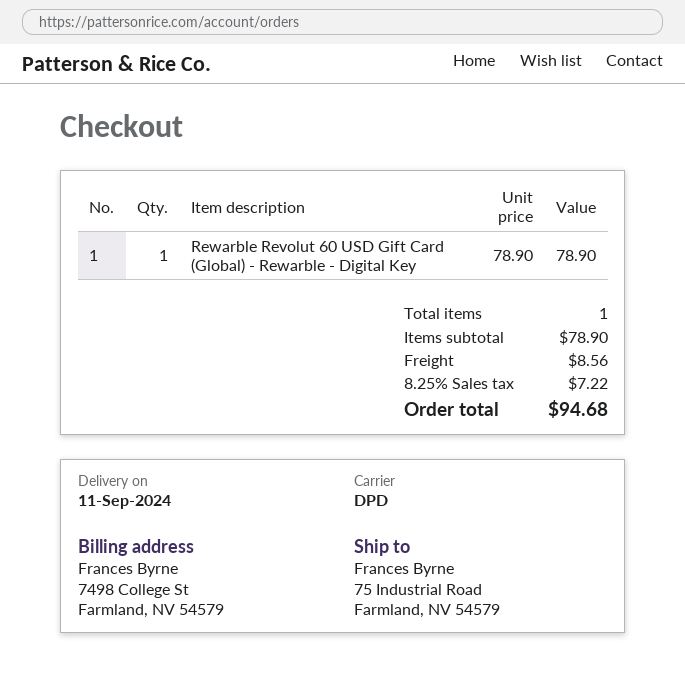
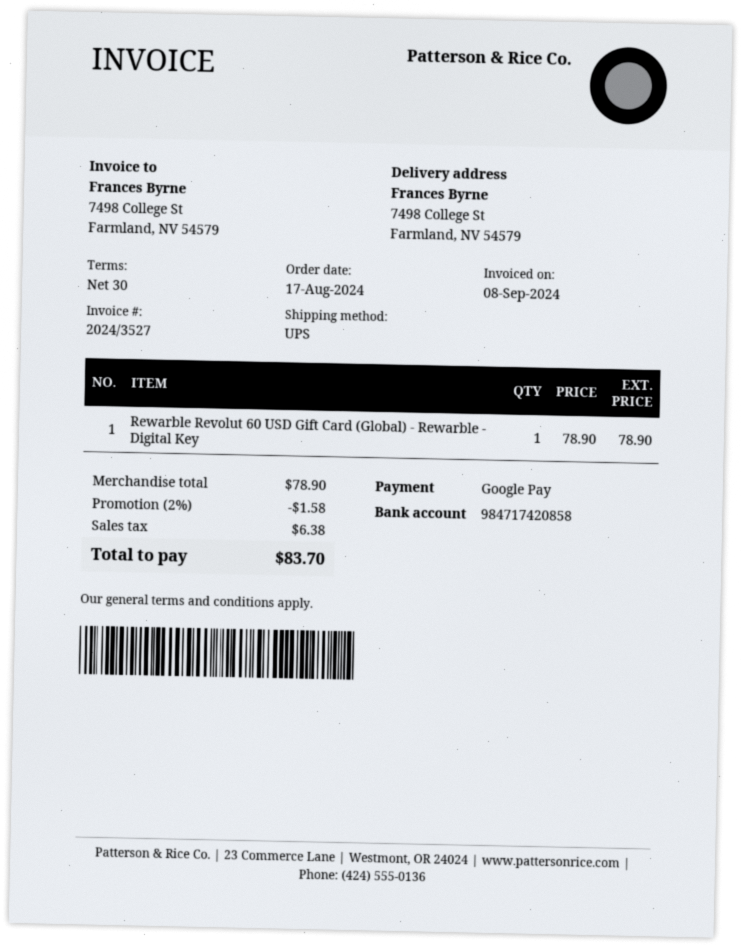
shipping method: DPD -> UPS
ship to: 75 Industrial Road, Farmland, NV 54579 -> 7498 College St, Farmland, NV 54579
discount: none -> 2% = 1.58
shipping: 8.56 -> none
tax: 7.22 -> 6.38
total: 94.68 -> 83.70

